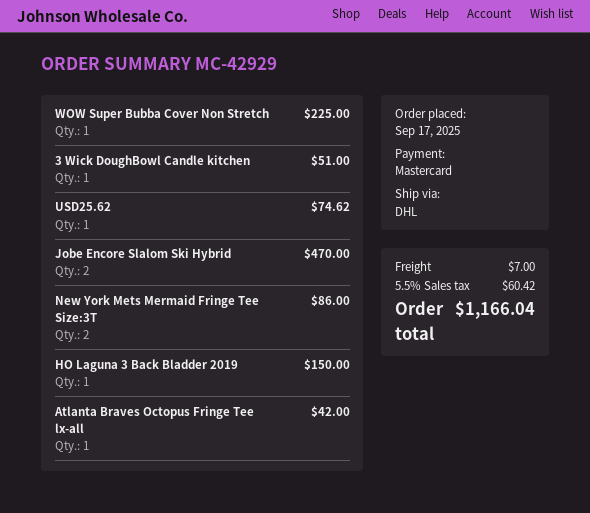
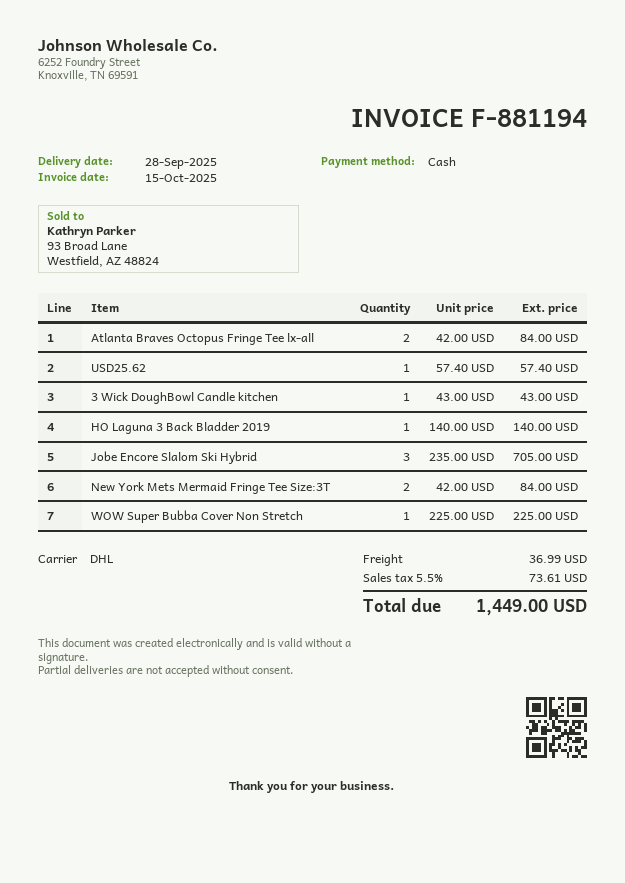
payment method: Mastercard -> cash
3 Wick DoughBowl Candle kitchen: 1 for 51.00 -> 1 for 43.00
USD25.62: 1 for 74.62 -> 1 for 57.40
Jobe Encore Slalom Ski Hybrid: 2 for 470.00 -> 3 for 705.00
New York Mets Mermaid Fringe Tee Size:3T: 2 for 86.00 -> 2 for 84.00
HO Laguna 3 Back Bladder 2019: 1 for 150.00 -> 1 for 140.00
Atlanta Braves Octopus Fringe Tee lx-all: 1 for 42.00 -> 2 for 84.00
shipping: 7.00 -> 36.99
tax: 5.5% = 60.42 -> 5.5% = 73.61
total: 1166.04 -> 1449.00

